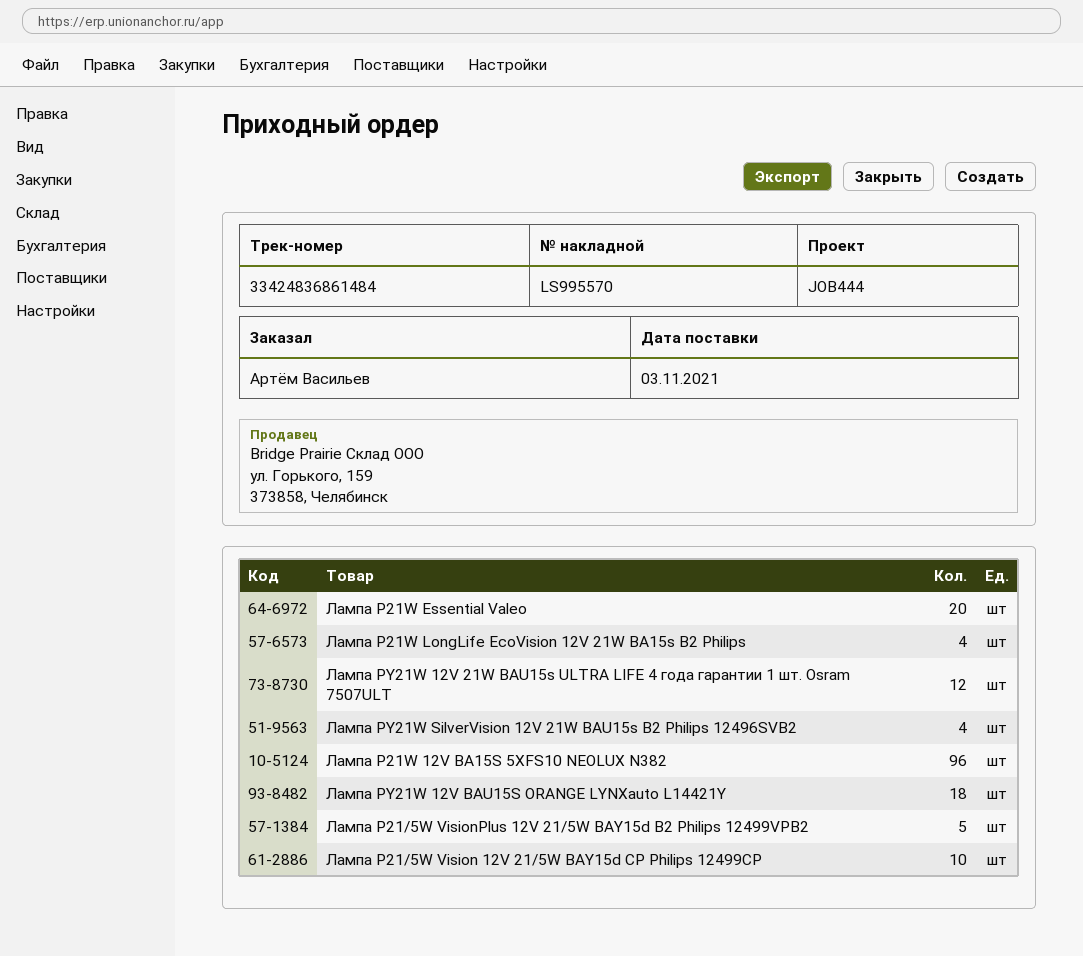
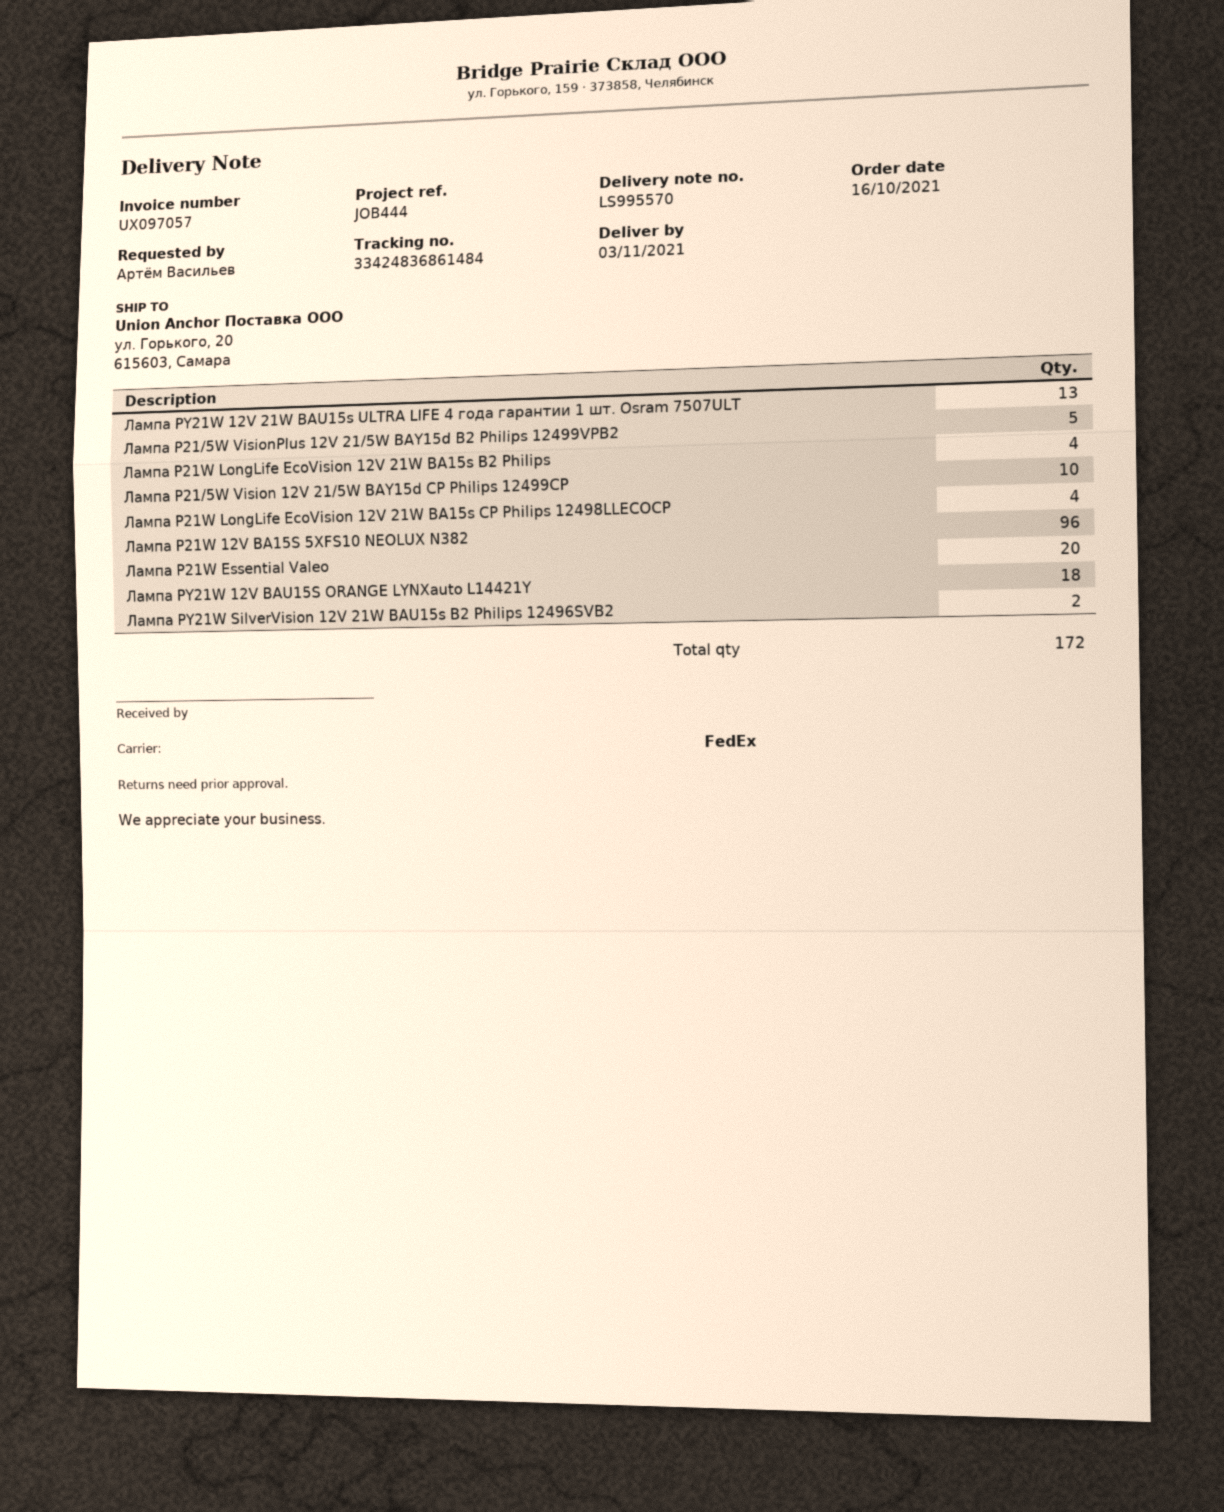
Лампа PY21W 12V 21W BAU15s ULTRA LIFE 4 года гарантии 1 шт. Osram 7507ULT: 12 -> 13
Лампа PY21W SilverVision 12V 21W BAU15s B2 Philips 12496SVB2: 4 -> 2
Лампа P21W LongLife EcoVision 12V 21W BA15s CP Philips 12498LLECOCP: none -> 4

